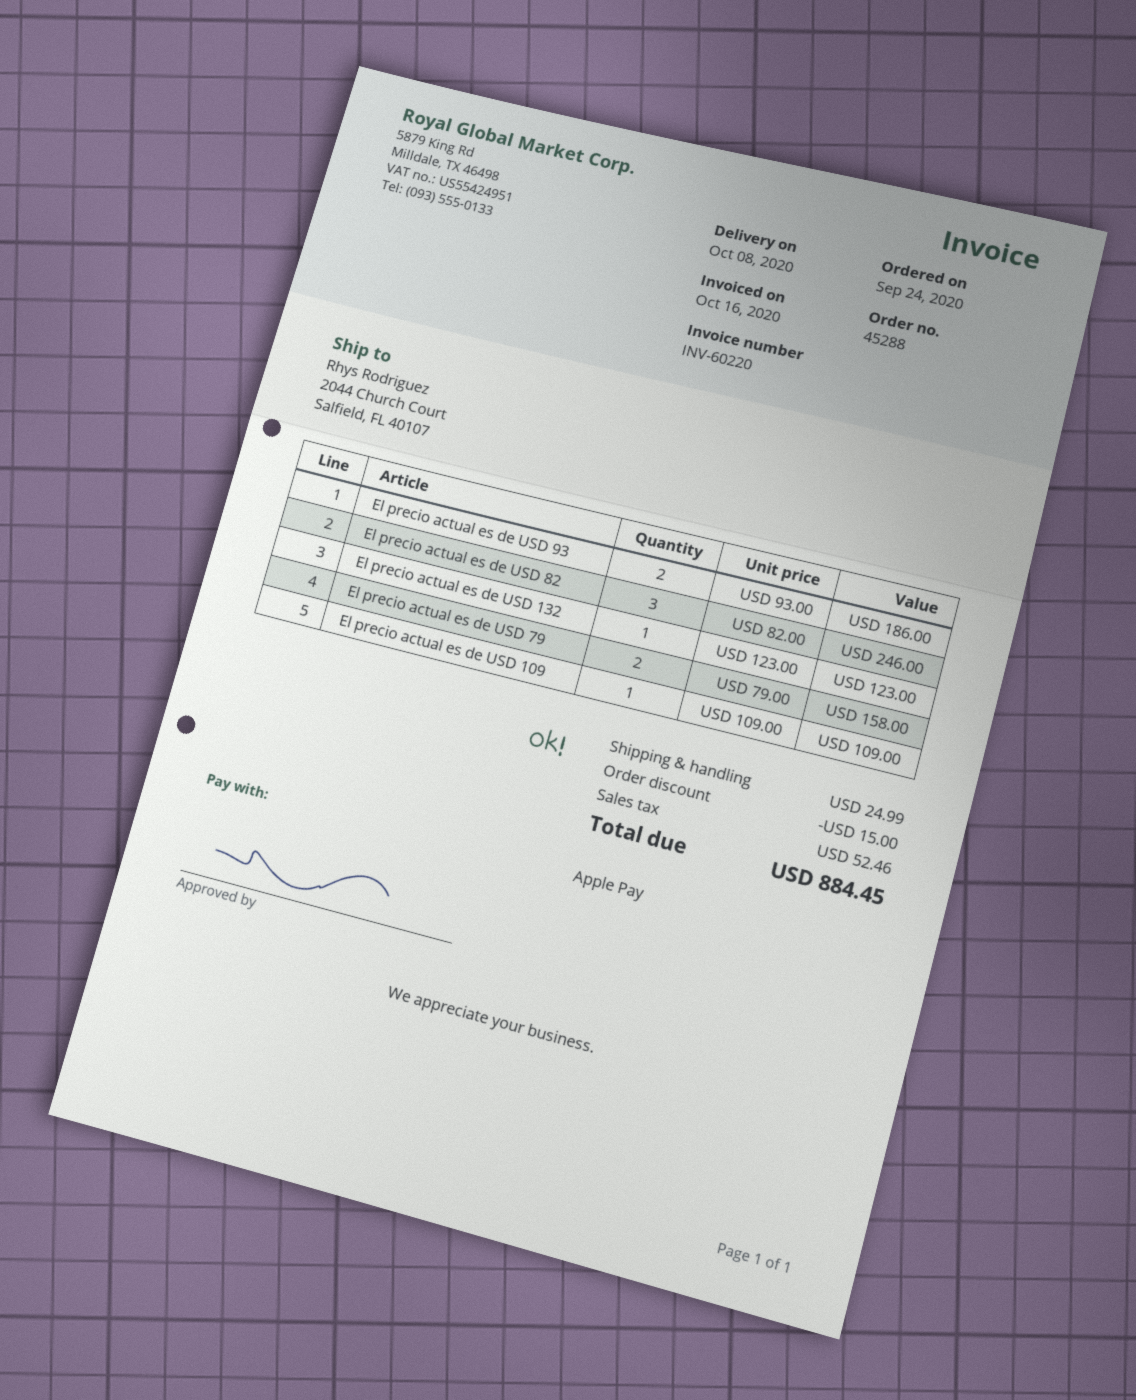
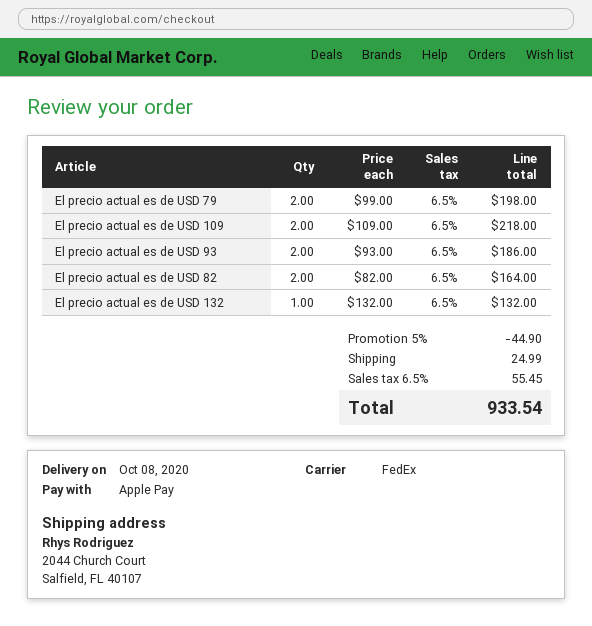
El precio actual es de USD 82: 3 x 82.00 = 246.00 -> 2 x 82.00 = 164.00
El precio actual es de USD 132: 1 x 123.00 = 123.00 -> 1 x 132.00 = 132.00
El precio actual es de USD 79: 2 x 79.00 = 158.00 -> 2 x 99.00 = 198.00
El precio actual es de USD 109: 1 x 109.00 = 109.00 -> 2 x 109.00 = 218.00
discount: 15.00 -> 44.90
tax: 52.46 -> 55.45
total: 884.45 -> 933.54

